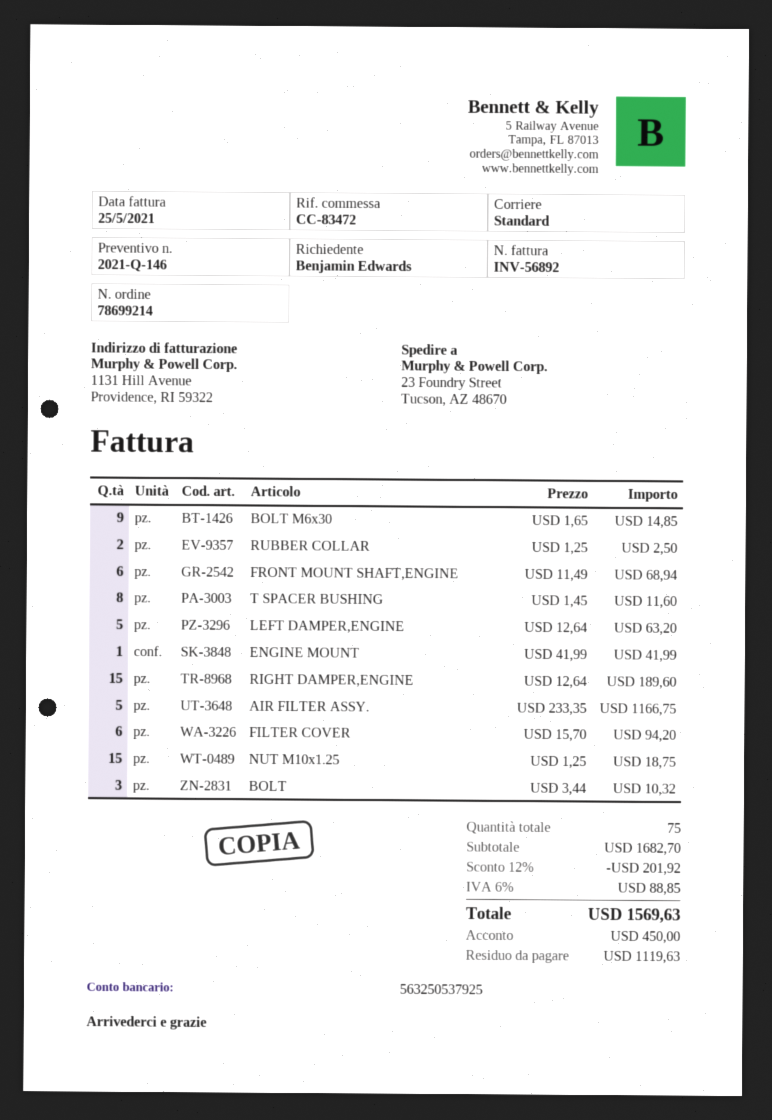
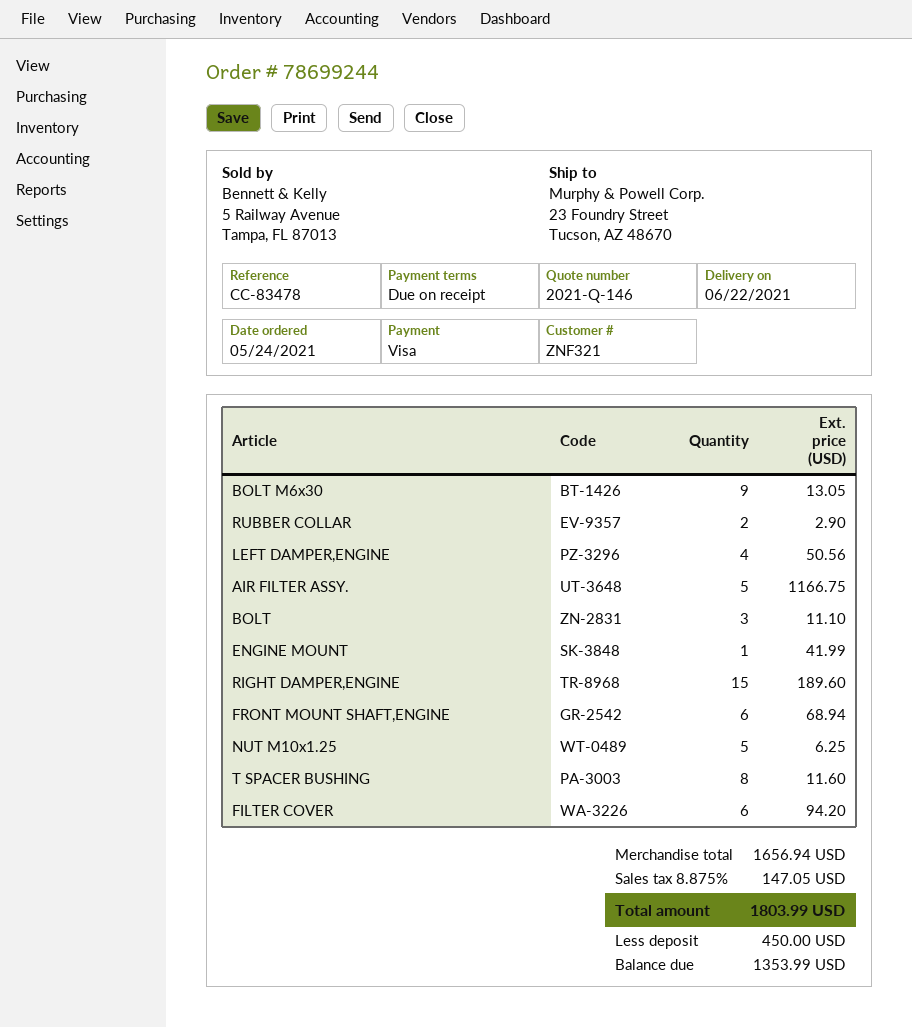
order number: 78699214 -> 78699244
reference: CC-83472 -> CC-83478
BOLT M6x30: 9 for 14.85 -> 9 for 13.05
RUBBER COLLAR: 2 for 2.50 -> 2 for 2.90
LEFT DAMPER,ENGINE: 5 for 63.20 -> 4 for 50.56
NUT M10x1.25: 15 for 18.75 -> 5 for 6.25
BOLT: 3 for 10.32 -> 3 for 11.10
subtotal: 1682.70 -> 1656.94
discount: 12% = 201.92 -> none
tax: 6% = 88.85 -> 8.875% = 147.05
total: 1569.63 -> 1803.99
balance: 1119.63 -> 1353.99

